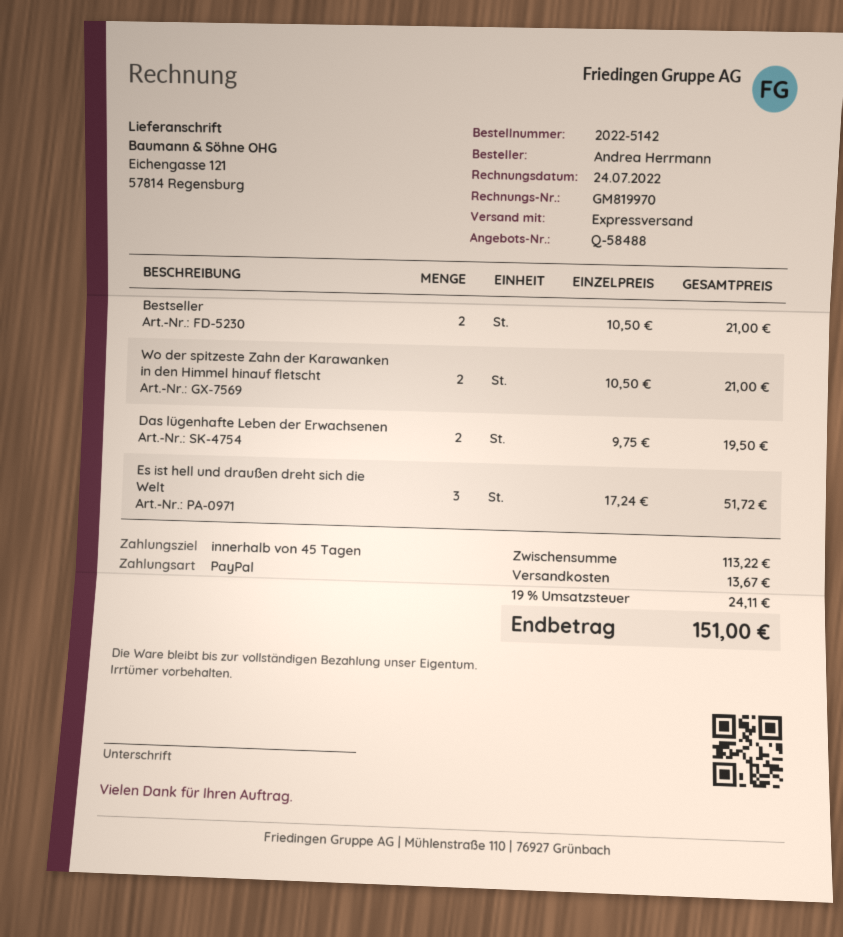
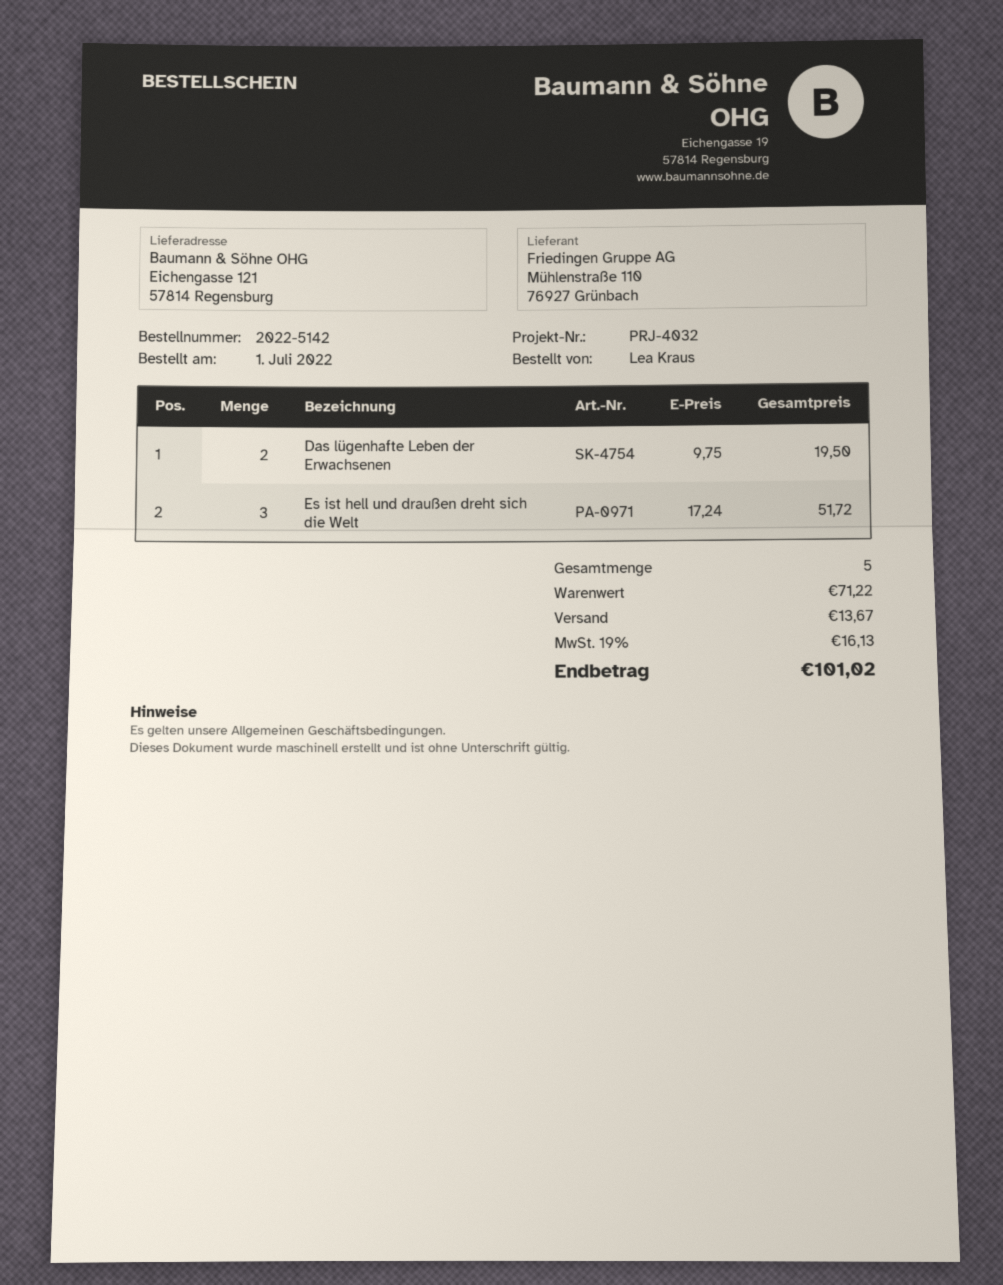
ordered by: Andrea Herrmann -> Lea Kraus
Bestseller: 2 x 10.50 = 21.00 -> none
Wo der spitzeste Zahn der Karawanken in den Himmel hinauf fletscht: 2 x 10.50 = 21.00 -> none
subtotal: 113.22 -> 71.22
tax: 19% = 24.11 -> 19% = 16.13
total: 151.00 -> 101.02

